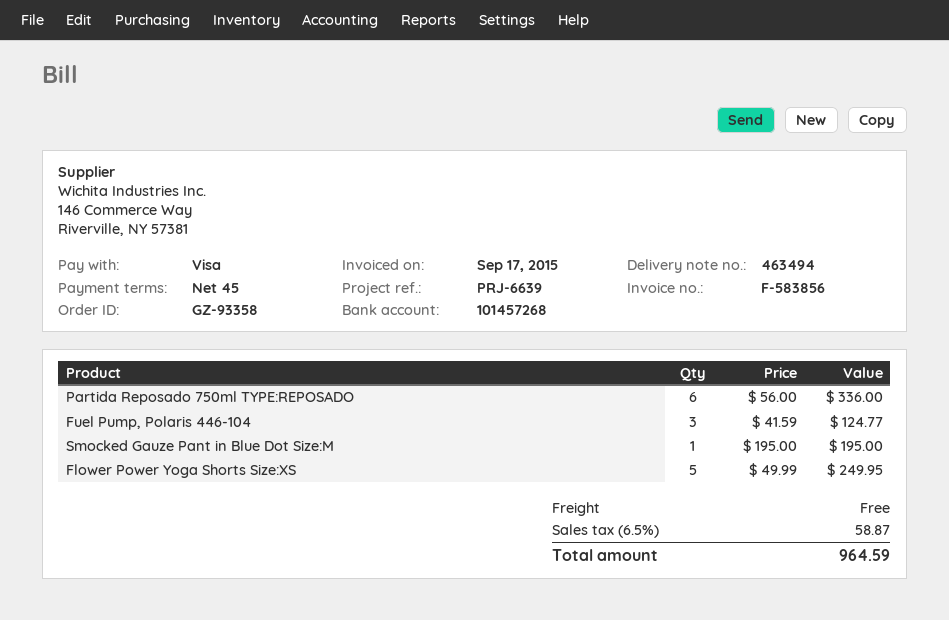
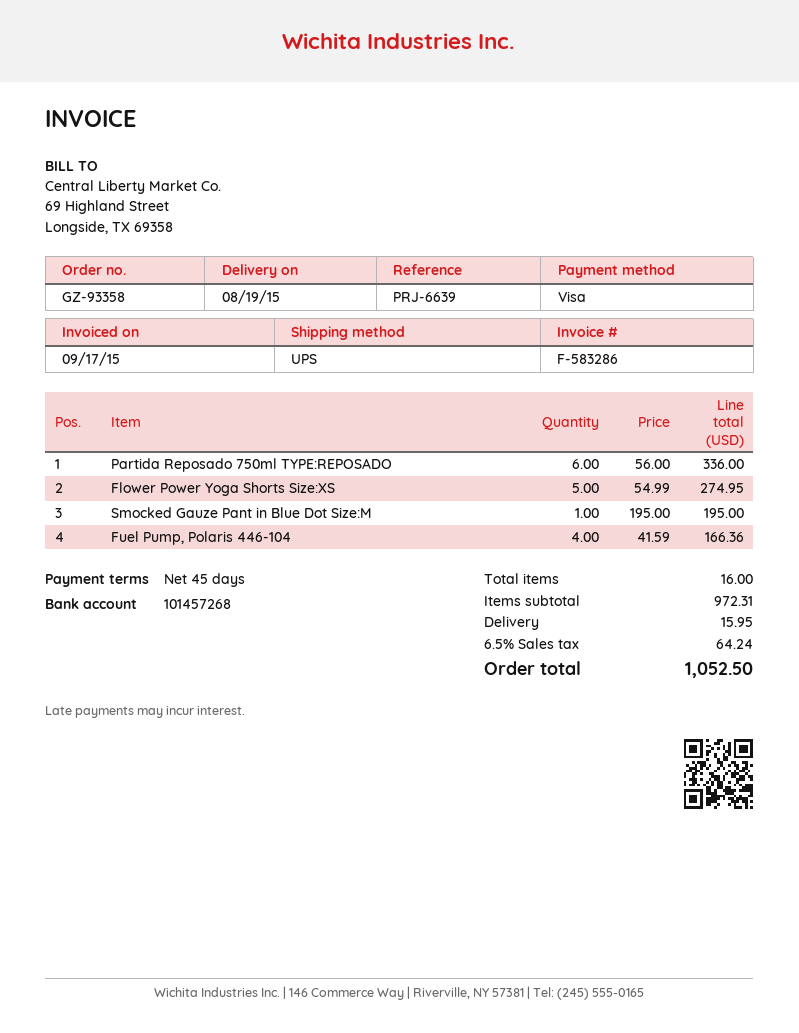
invoice number: F-583856 -> F-583286
Fuel Pump, Polaris 446-104: 3 x 41.59 = 124.77 -> 4 x 41.59 = 166.36
Flower Power Yoga Shorts Size:XS: 5 x 49.99 = 249.95 -> 5 x 54.99 = 274.95
shipping: 0.00 -> 15.95
tax: 6.5% = 58.87 -> 6.5% = 64.24
total: 964.59 -> 1052.50

